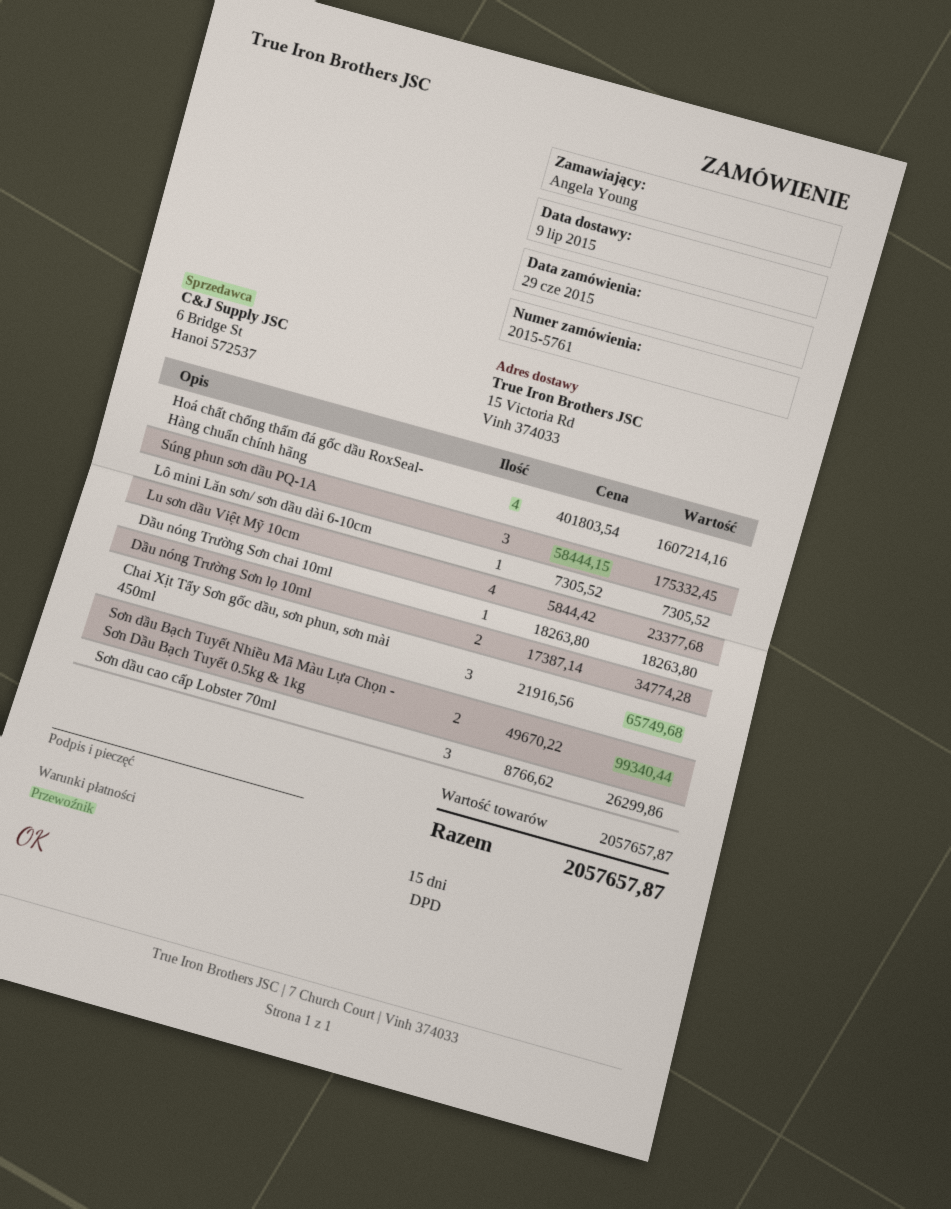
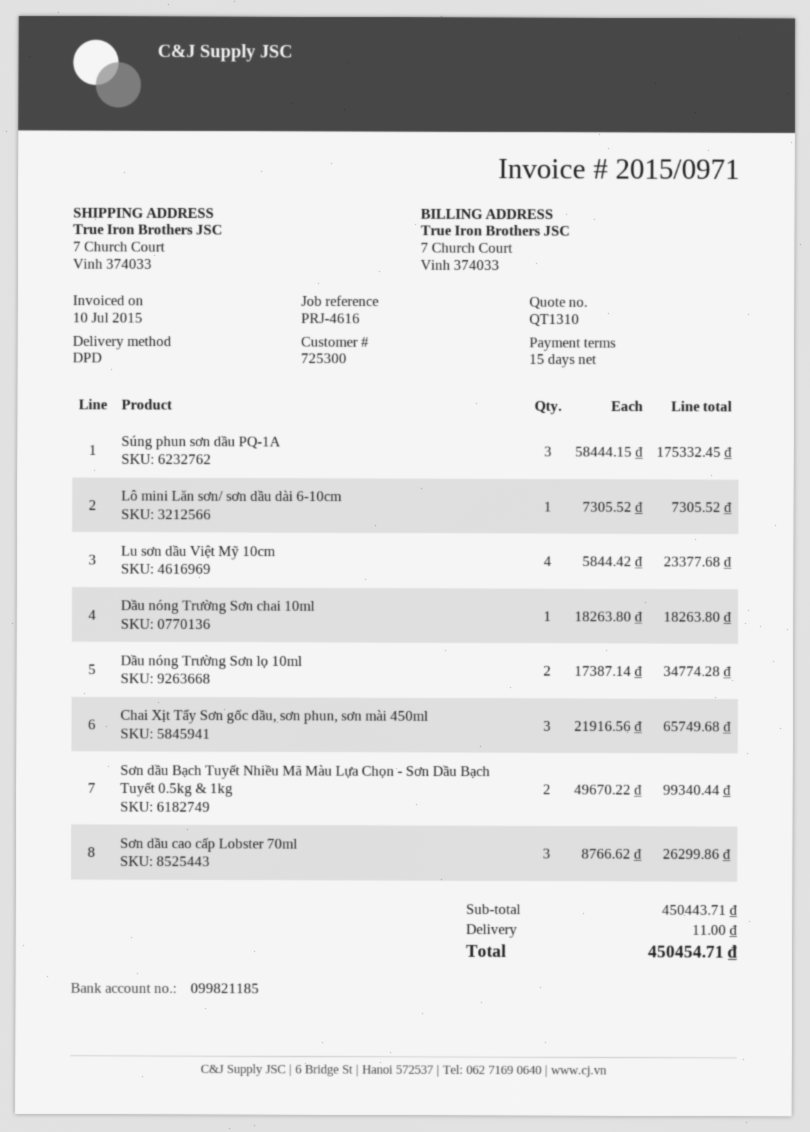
ship to: 15 Victoria Rd, Vinh 374033 -> 7 Church Court, Vinh 374033
Hoá chất chống thấm đá gốc dầu RoxSeal- Hàng chuẩn chính hãng: 4 x 401803.54 = 1607214.16 -> none
subtotal: 2057657.87 -> 450443.71
shipping: none -> 11.00
total: 2057657.87 -> 450454.71

